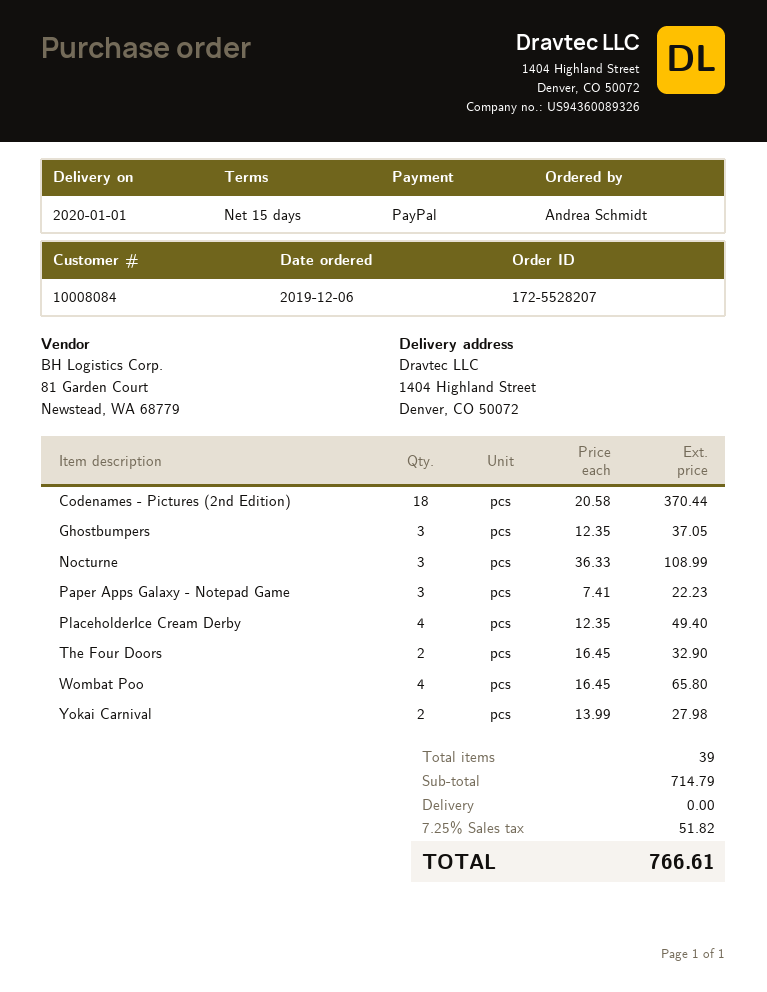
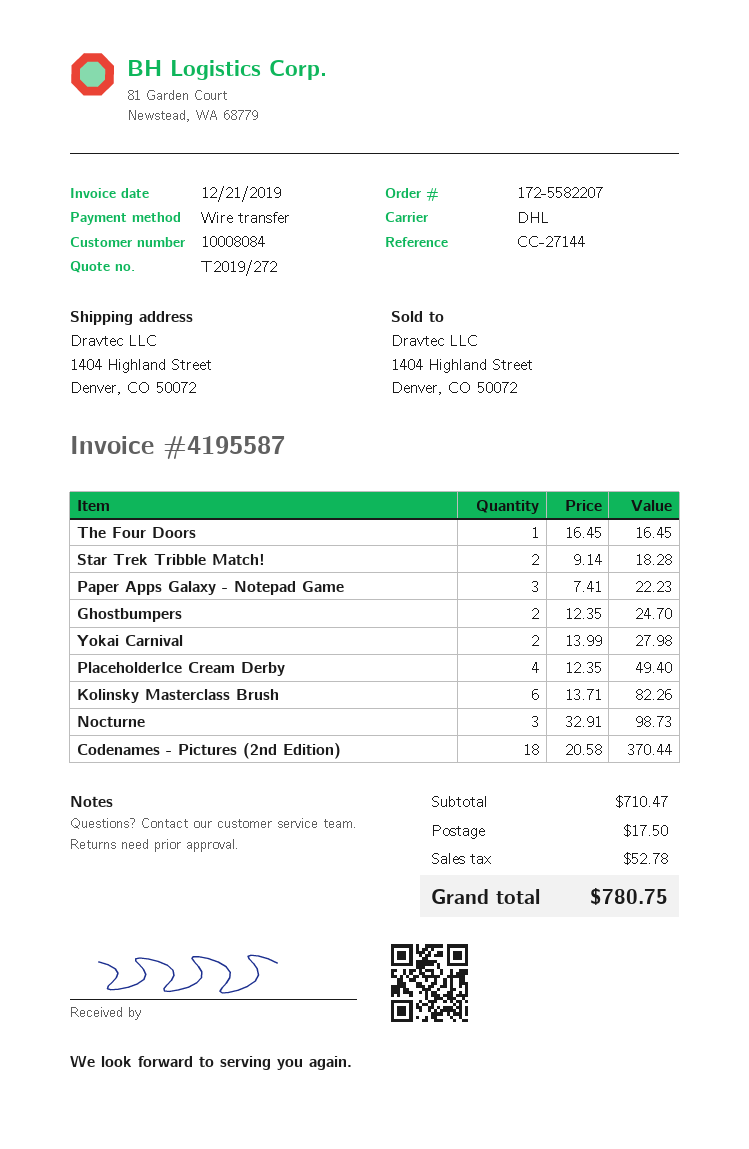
order number: 172-5528207 -> 172-5582207
payment method: PayPal -> bank transfer
Ghostbumpers: 3 x 12.35 = 37.05 -> 2 x 12.35 = 24.70
Nocturne: 3 x 36.33 = 108.99 -> 3 x 32.91 = 98.73
The Four Doors: 2 x 16.45 = 32.90 -> 1 x 16.45 = 16.45
Wombat Poo: 4 x 16.45 = 65.80 -> none
Star Trek Tribble Match!: none -> 2 x 9.14 = 18.28
Kolinsky Masterclass Brush: none -> 6 x 13.71 = 82.26
subtotal: 714.79 -> 710.47
shipping: 0.00 -> 17.50
tax: 51.82 -> 52.78
total: 766.61 -> 780.75

